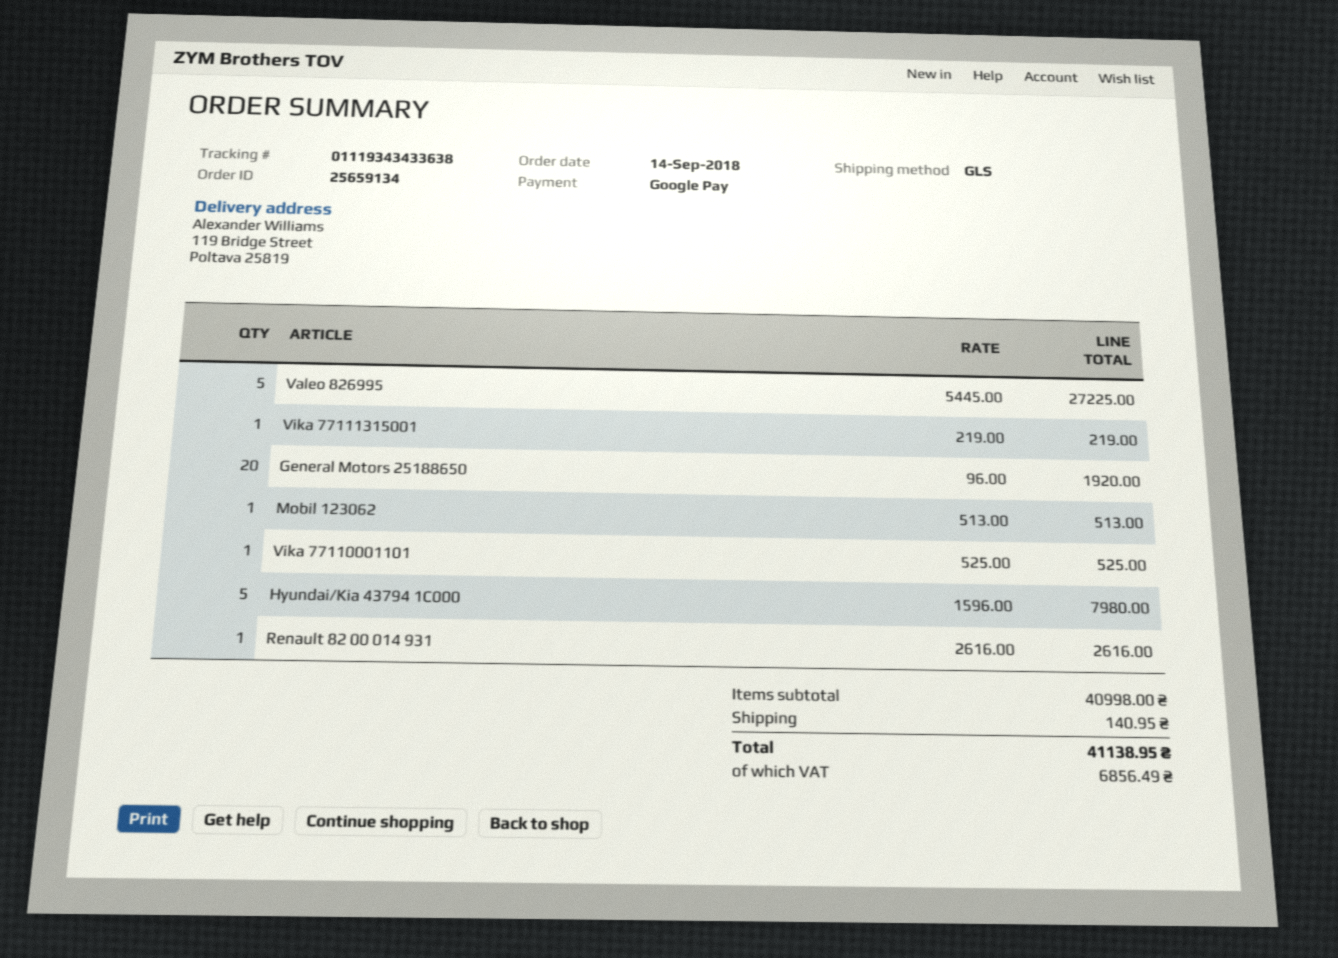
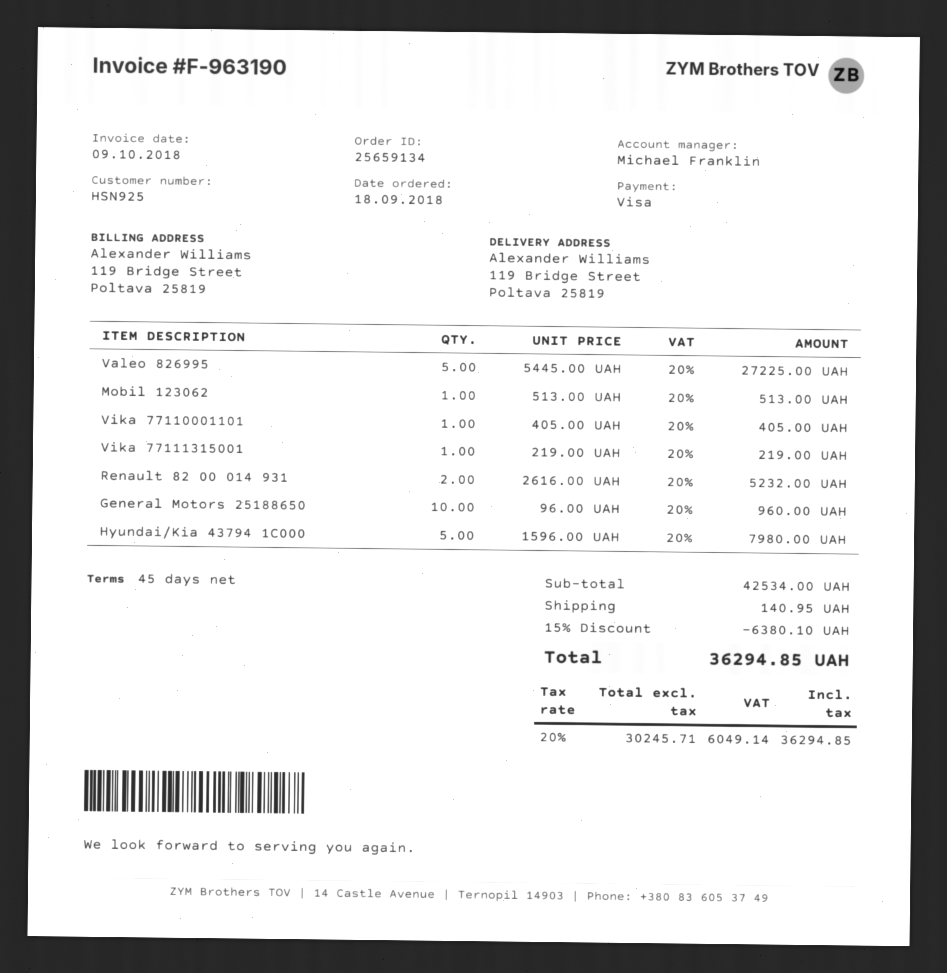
order date: 2018-09-14 -> 2018-09-18
payment method: Google Pay -> Visa
General Motors 25188650: 20 x 96.00 = 1920.00 -> 10 x 96.00 = 960.00
Vika 77110001101: 1 x 525.00 = 525.00 -> 1 x 405.00 = 405.00
Renault 82 00 014 931: 1 x 2616.00 = 2616.00 -> 2 x 2616.00 = 5232.00
subtotal: 40998.00 -> 42534.00
discount: none -> 15% = 6380.10
tax: 6856.49 -> 6049.14
total: 41138.95 -> 36294.85

